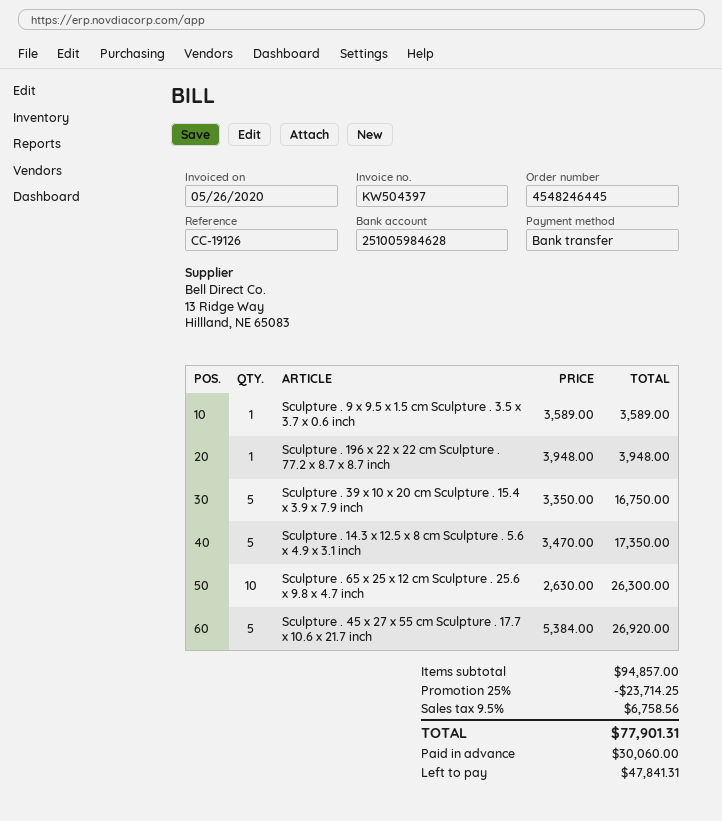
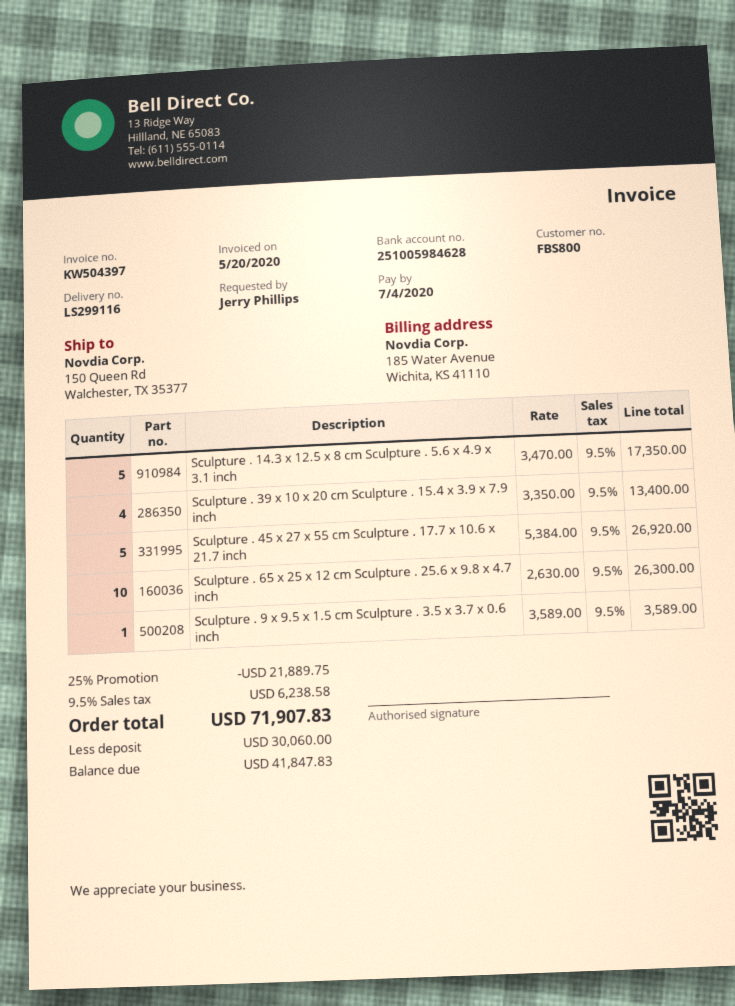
invoice date: 2020-05-26 -> 2020-05-20
Sculpture . 196 x 22 x 22 cm Sculpture . 77.2 x 8.7 x 8.7 inch: 1 x 3948.00 = 3948.00 -> none
Sculpture . 39 x 10 x 20 cm Sculpture . 15.4 x 3.9 x 7.9 inch: 5 x 3350.00 = 16750.00 -> 4 x 3350.00 = 13400.00
discount: 25% = 23714.25 -> 25% = 21889.75
tax: 9.5% = 6758.56 -> 9.5% = 6238.58
total: 77901.31 -> 71907.83
balance: 47841.31 -> 41847.83

